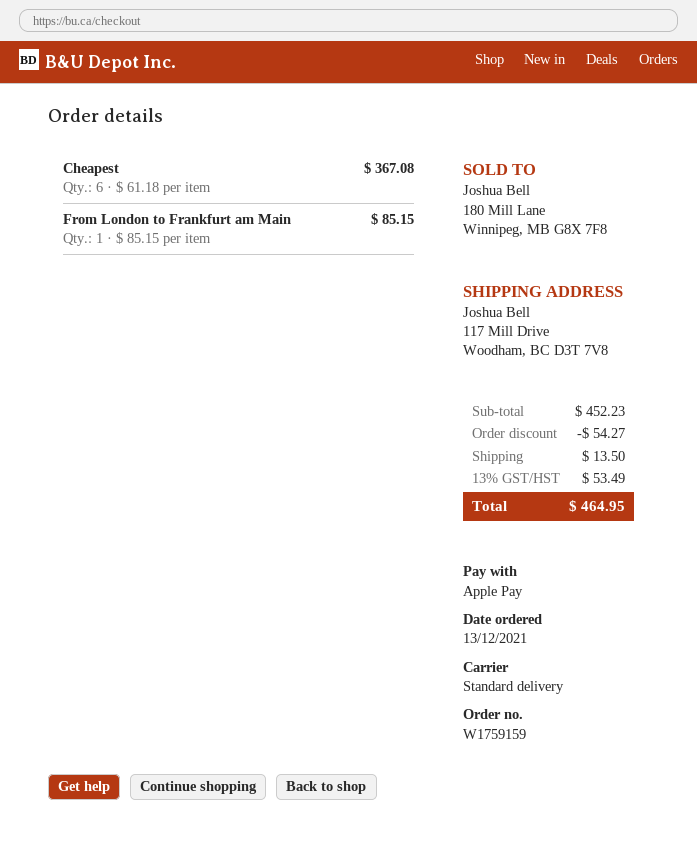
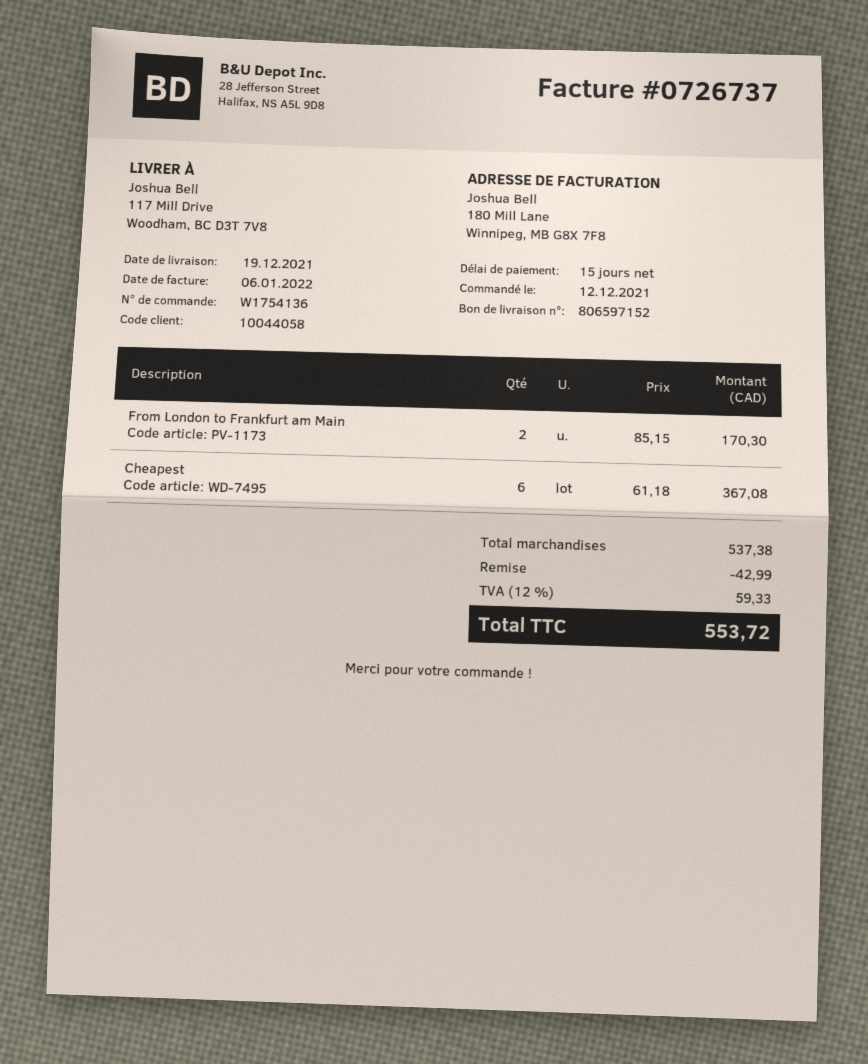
order number: W1759159 -> W1754136
order date: 2021-12-13 -> 2021-12-12
From London to Frankfurt am Main: 1 x 85.15 = 85.15 -> 2 x 85.15 = 170.30
subtotal: 452.23 -> 537.38
discount: 54.27 -> 42.99
shipping: 13.50 -> none
tax: 13% = 53.49 -> 12% = 59.33
total: 464.95 -> 553.72

